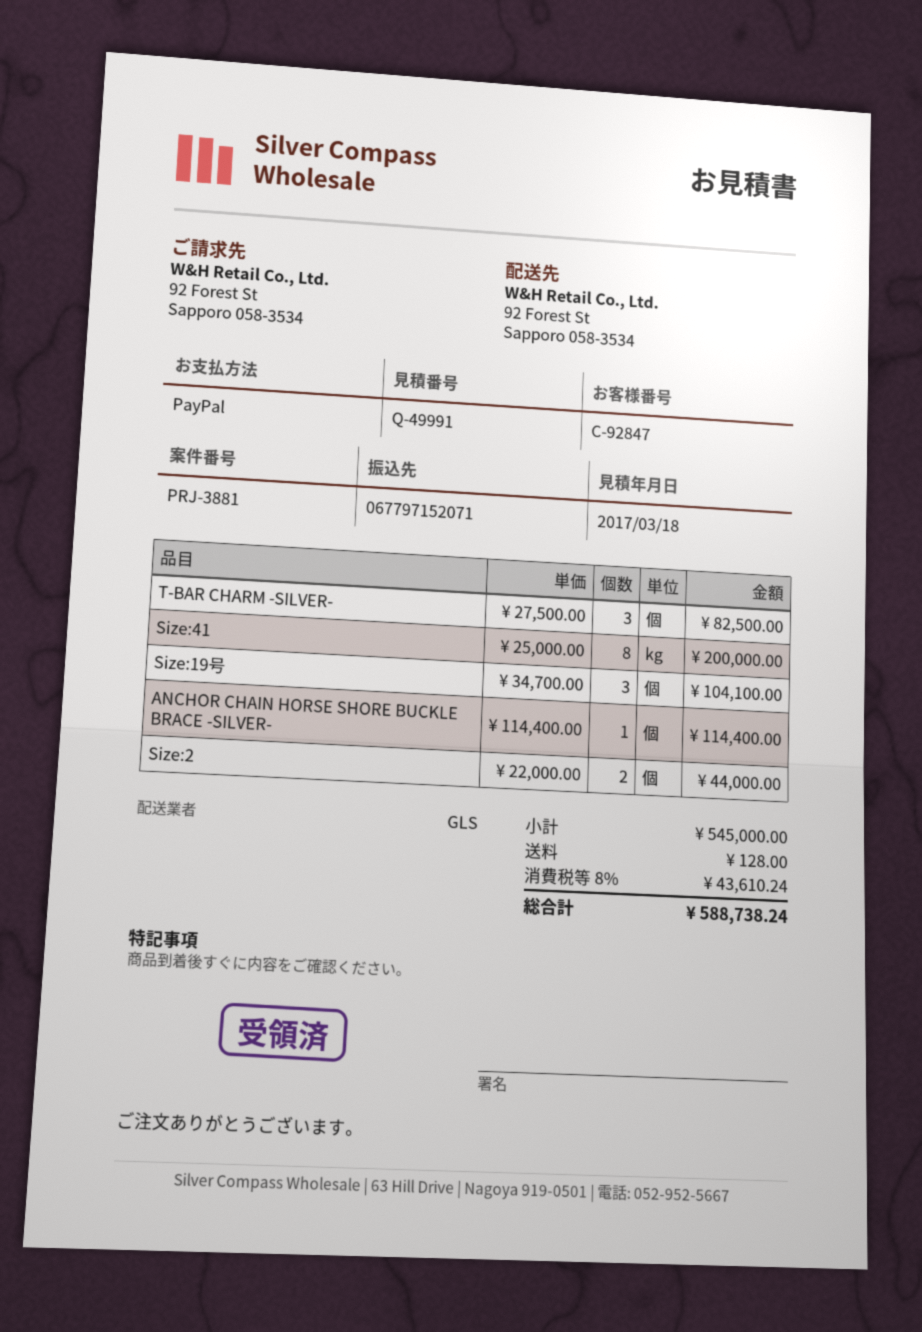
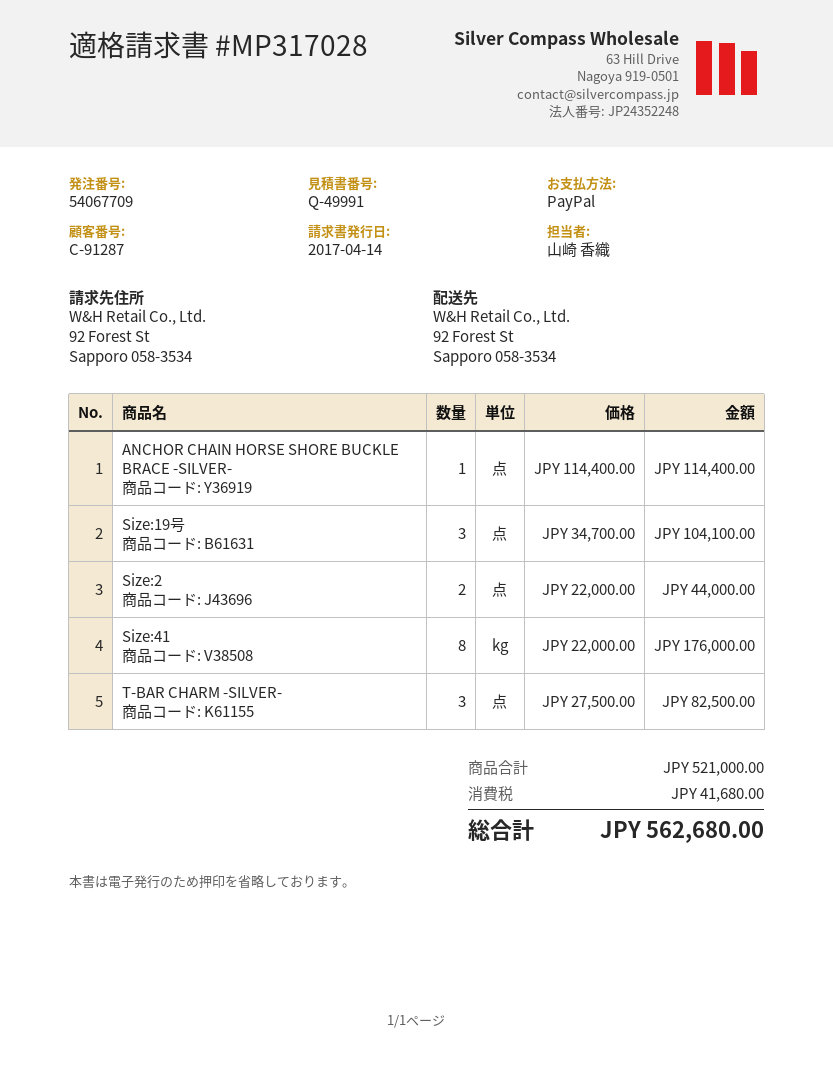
customer number: C-92847 -> C-91287
Size:41: 8 x 25000.00 = 200000.00 -> 8 x 22000.00 = 176000.00
subtotal: 545000.00 -> 521000.00
shipping: 128.00 -> none
tax: 43610.24 -> 41680.00
total: 588738.24 -> 562680.00

